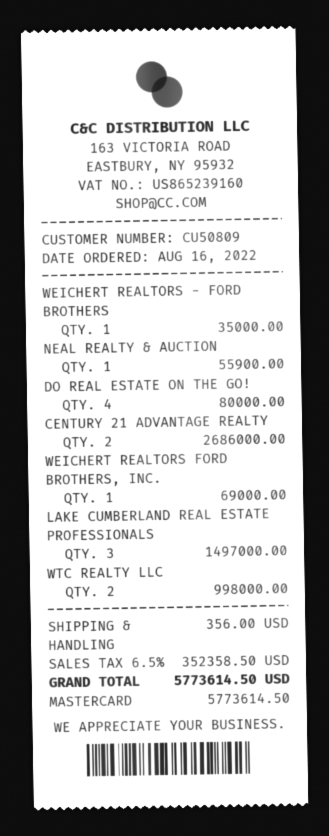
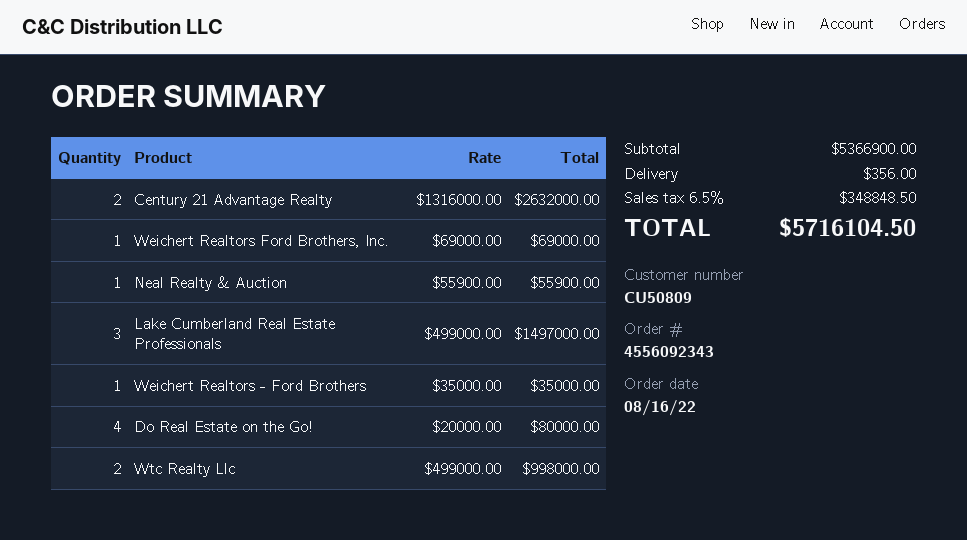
CENTURY 21 ADVANTAGE REALTY: 2 for 2686000.00 -> 2 for 2632000.00
tax: 6.5% = 352358.50 -> 6.5% = 348848.50
total: 5773614.50 -> 5716104.50

